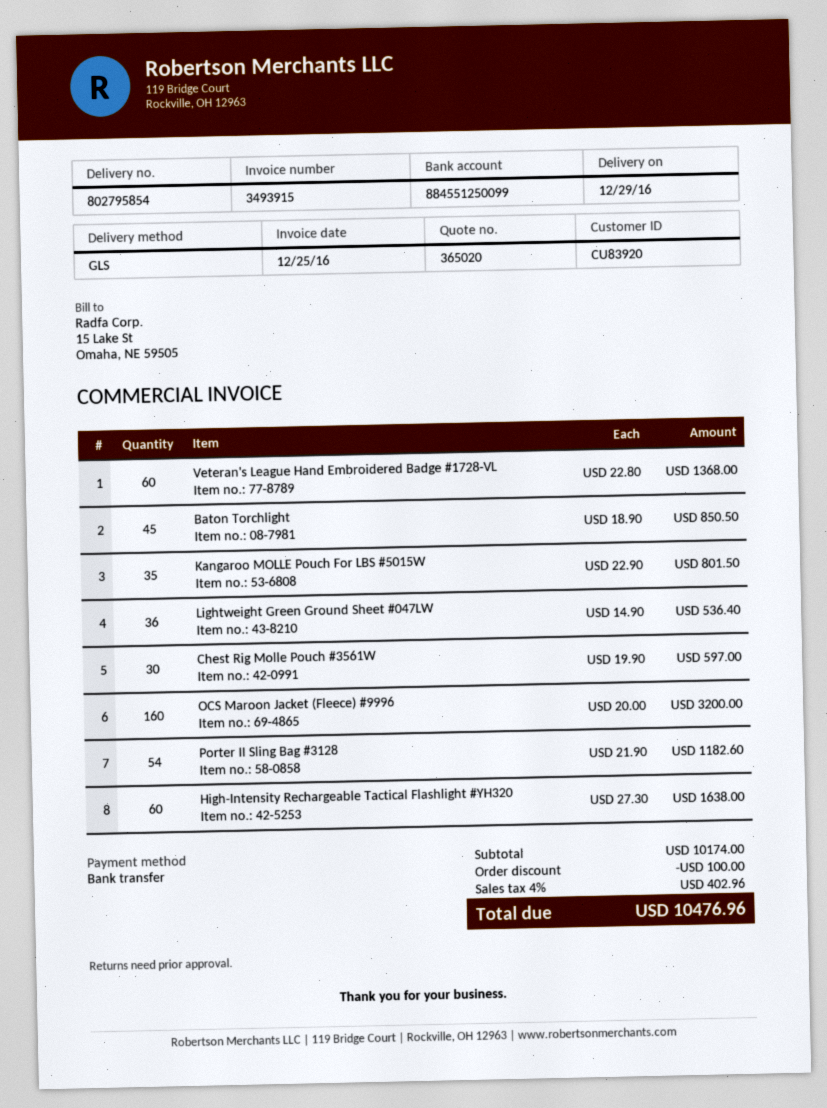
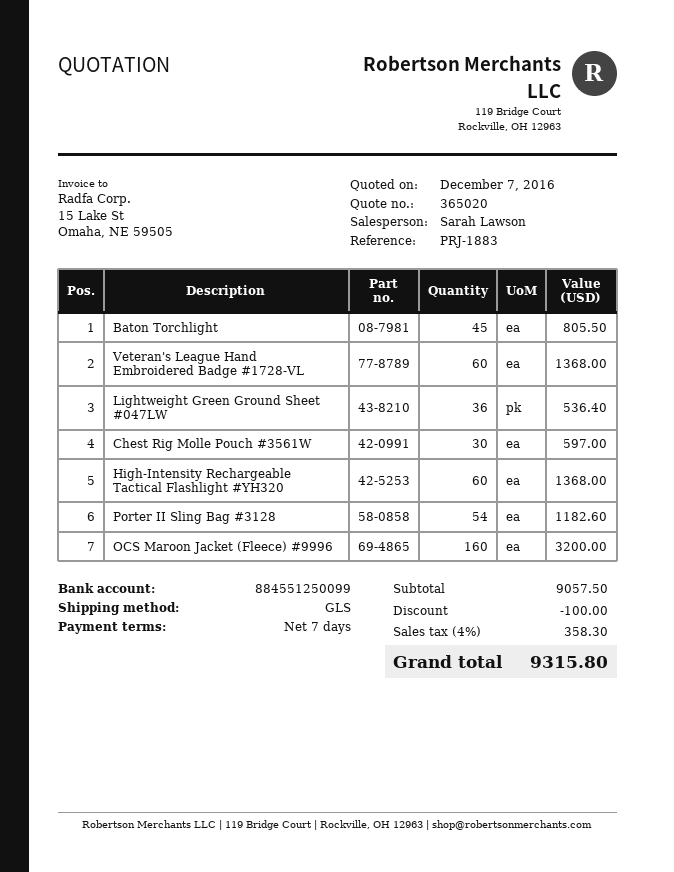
Baton Torchlight: 45 for 850.50 -> 45 for 805.50
Kangaroo MOLLE Pouch For LBS #5015W: 35 for 801.50 -> none
High-Intensity Rechargeable Tactical Flashlight #YH320: 60 for 1638.00 -> 60 for 1368.00
subtotal: 10174.00 -> 9057.50
tax: 4% = 402.96 -> 4% = 358.30
total: 10476.96 -> 9315.80

